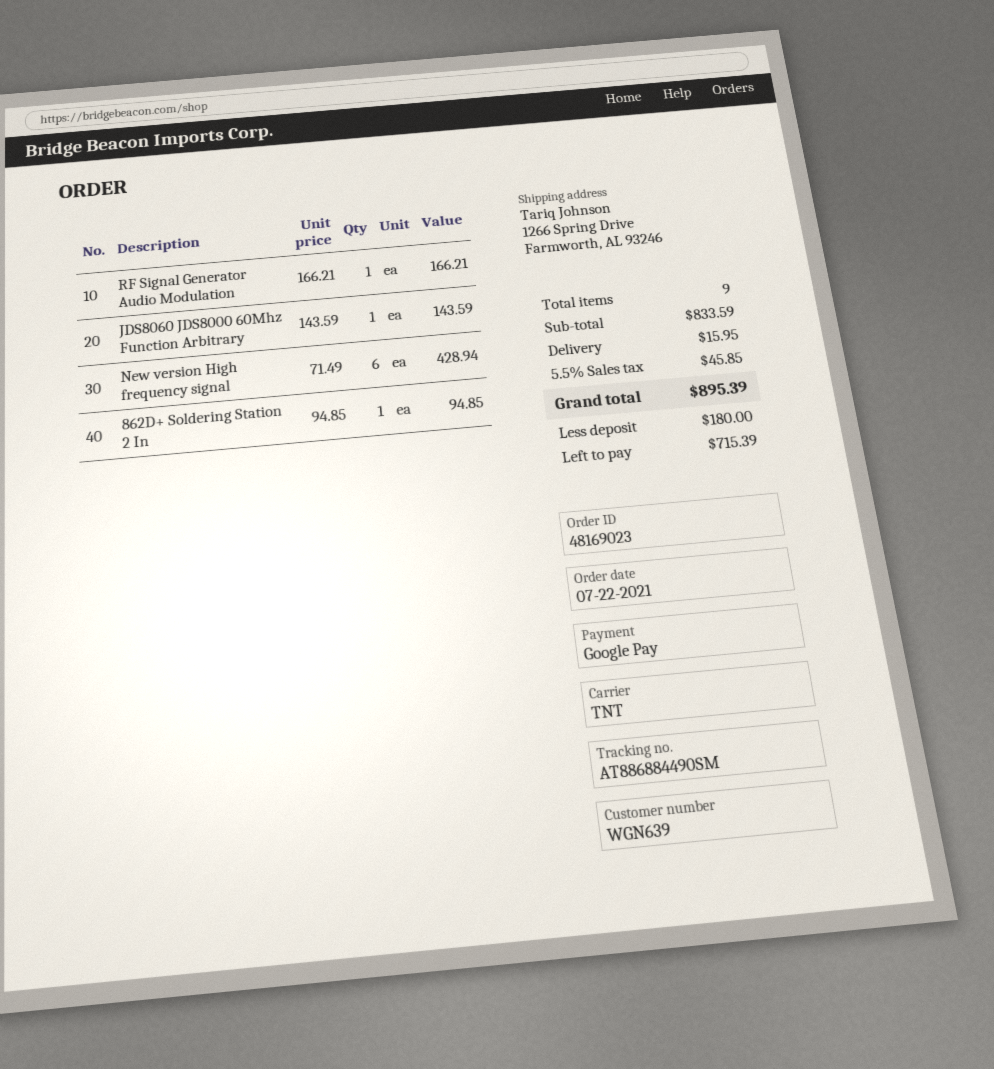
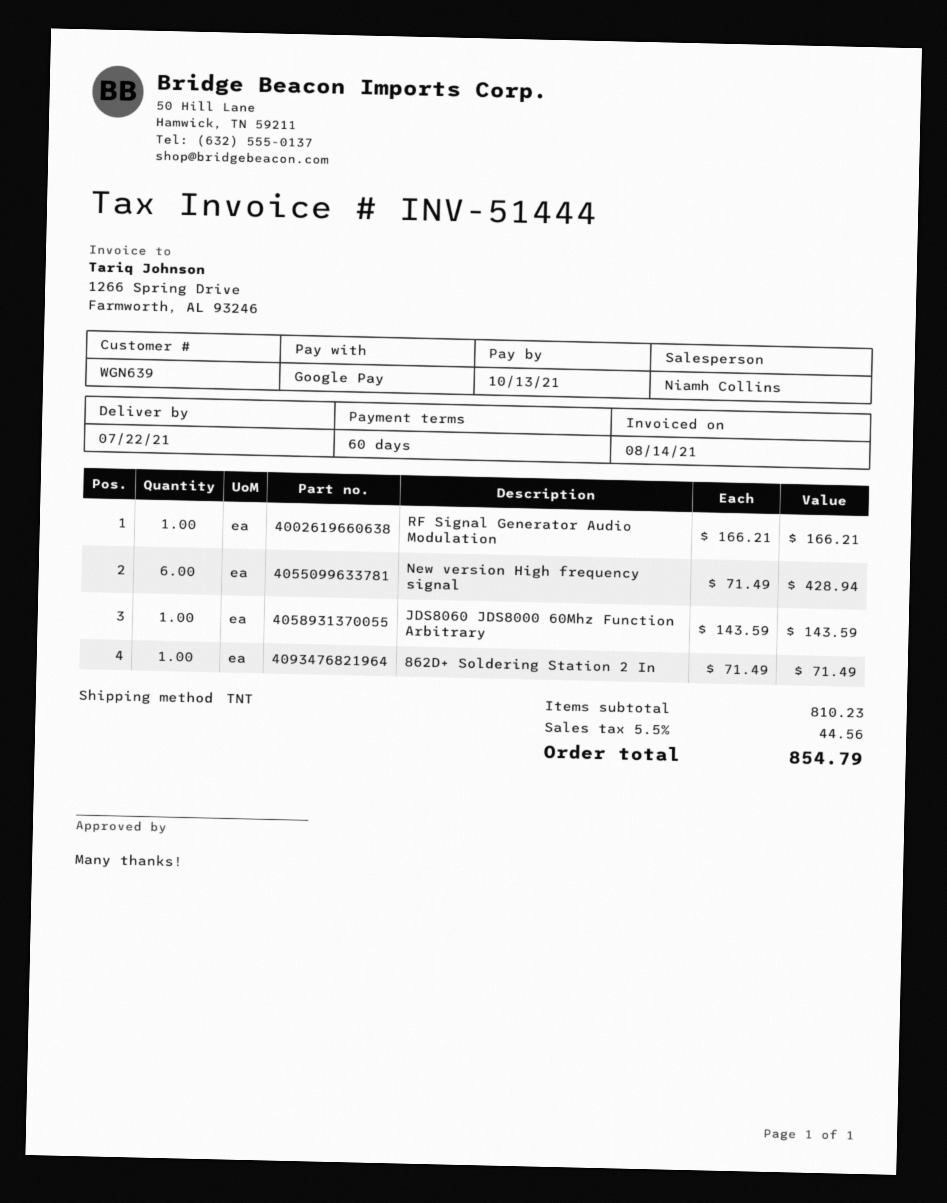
862D+ Soldering Station 2 In: 1 x 94.85 = 94.85 -> 1 x 71.49 = 71.49
subtotal: 833.59 -> 810.23
shipping: 15.95 -> none
tax: 5.5% = 45.85 -> 5.5% = 44.56
total: 895.39 -> 854.79

